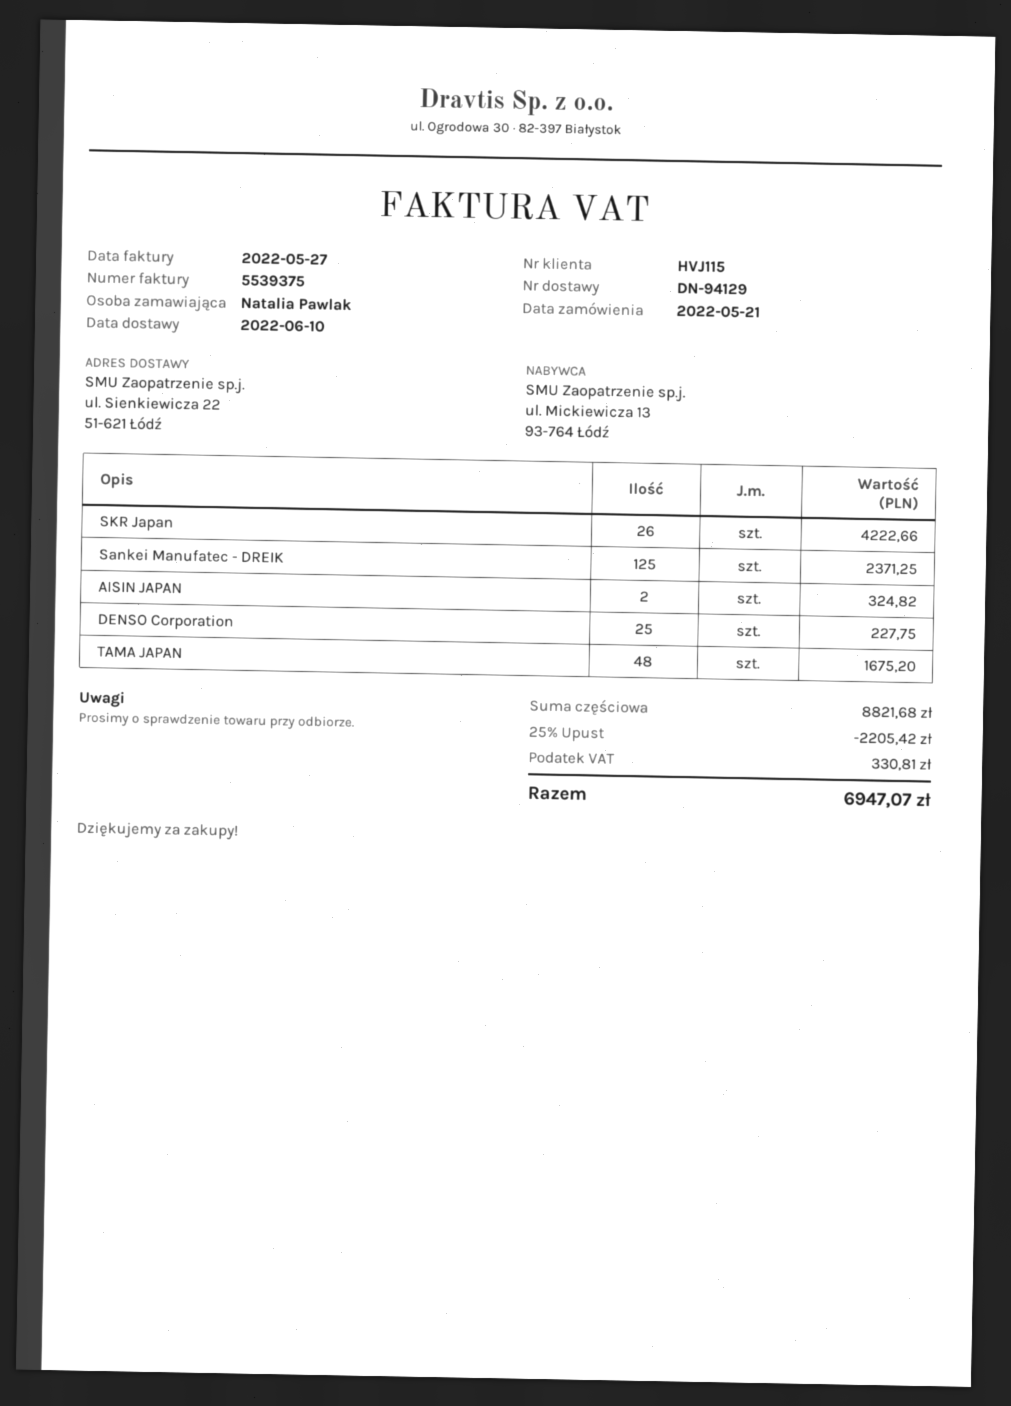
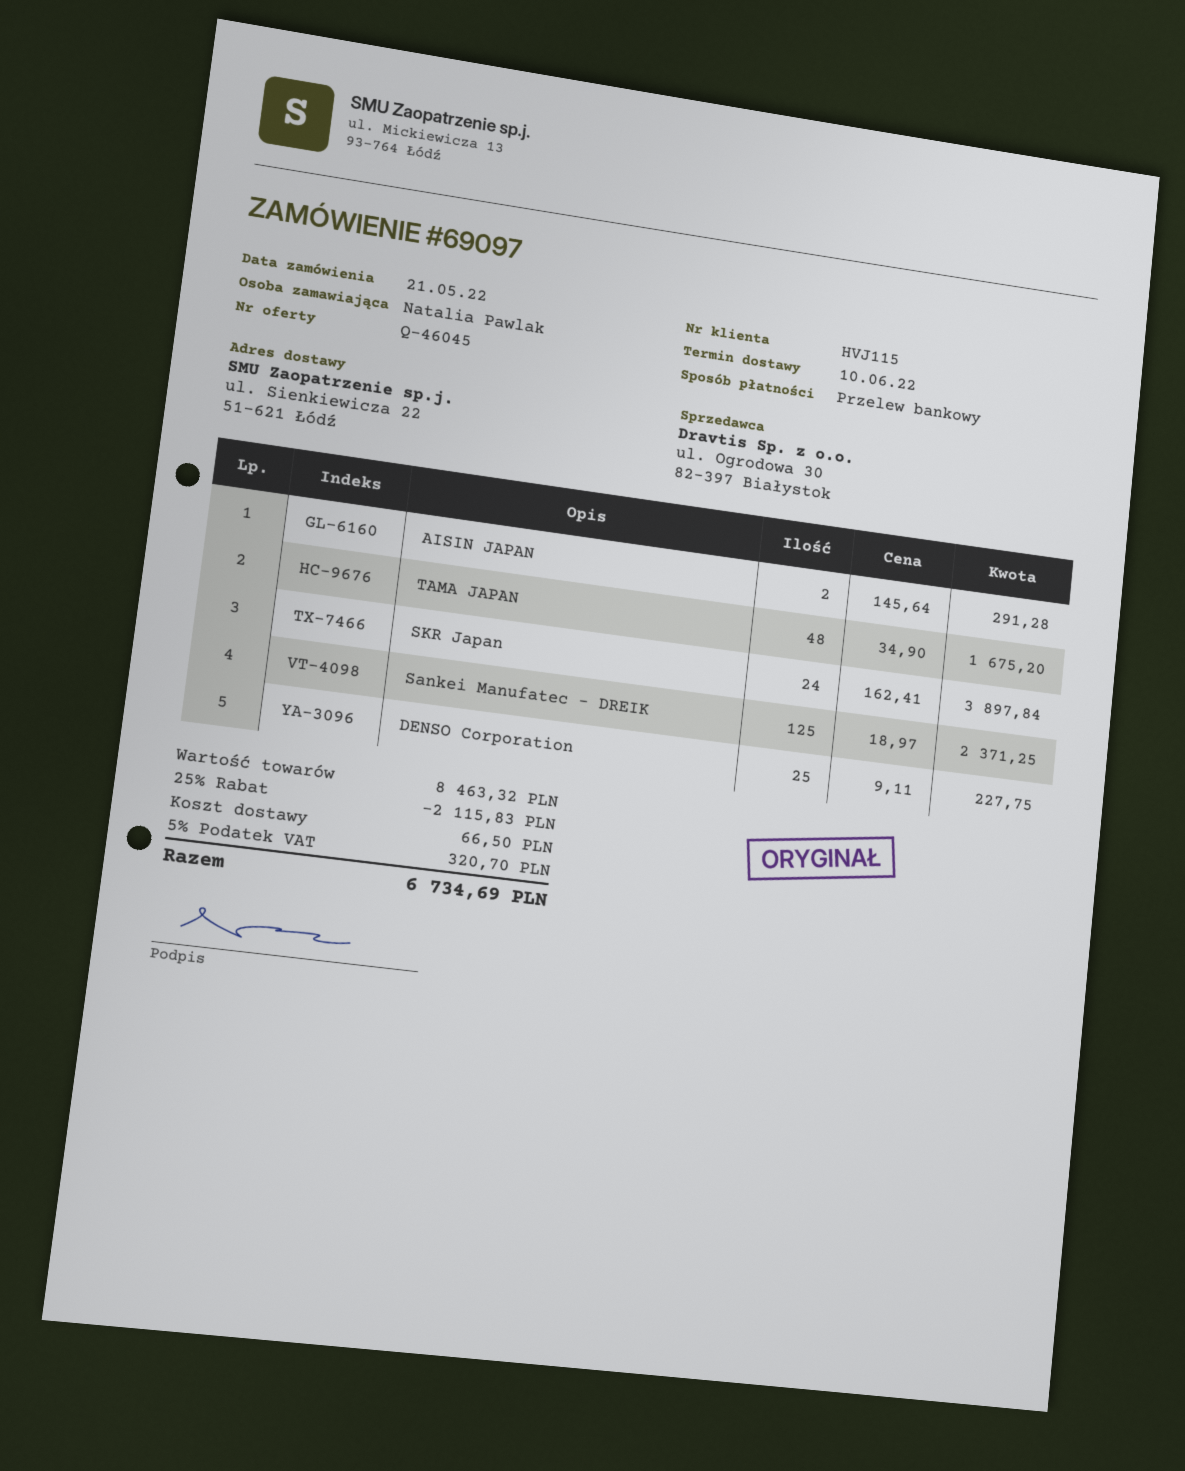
SKR Japan: 26 for 4222.66 -> 24 for 3897.84
AISIN JAPAN: 2 for 324.82 -> 2 for 291.28
subtotal: 8821.68 -> 8463.32
discount: 25% = 2205.42 -> 25% = 2115.83
shipping: none -> 66.50
tax: 330.81 -> 320.70
total: 6947.07 -> 6734.69

